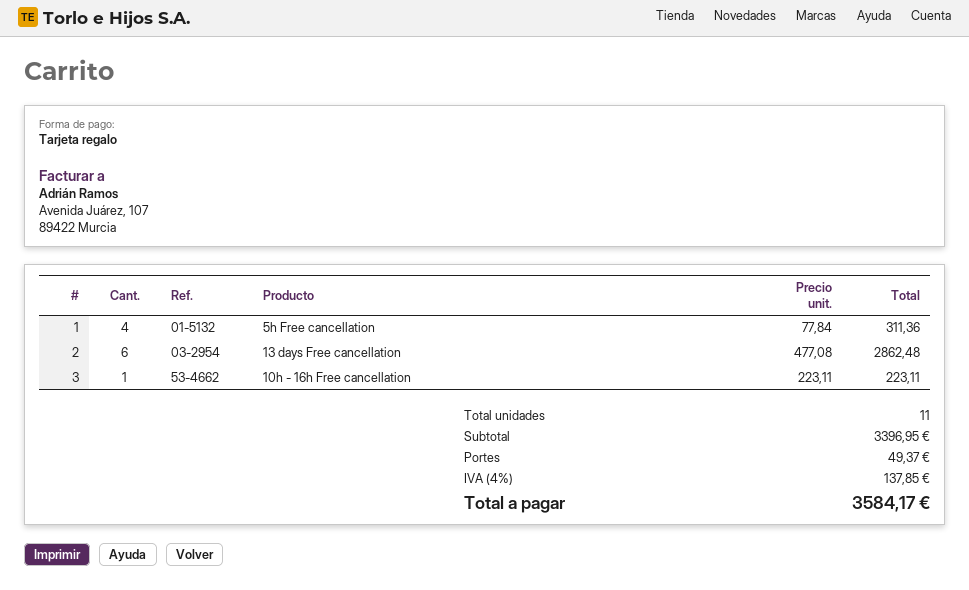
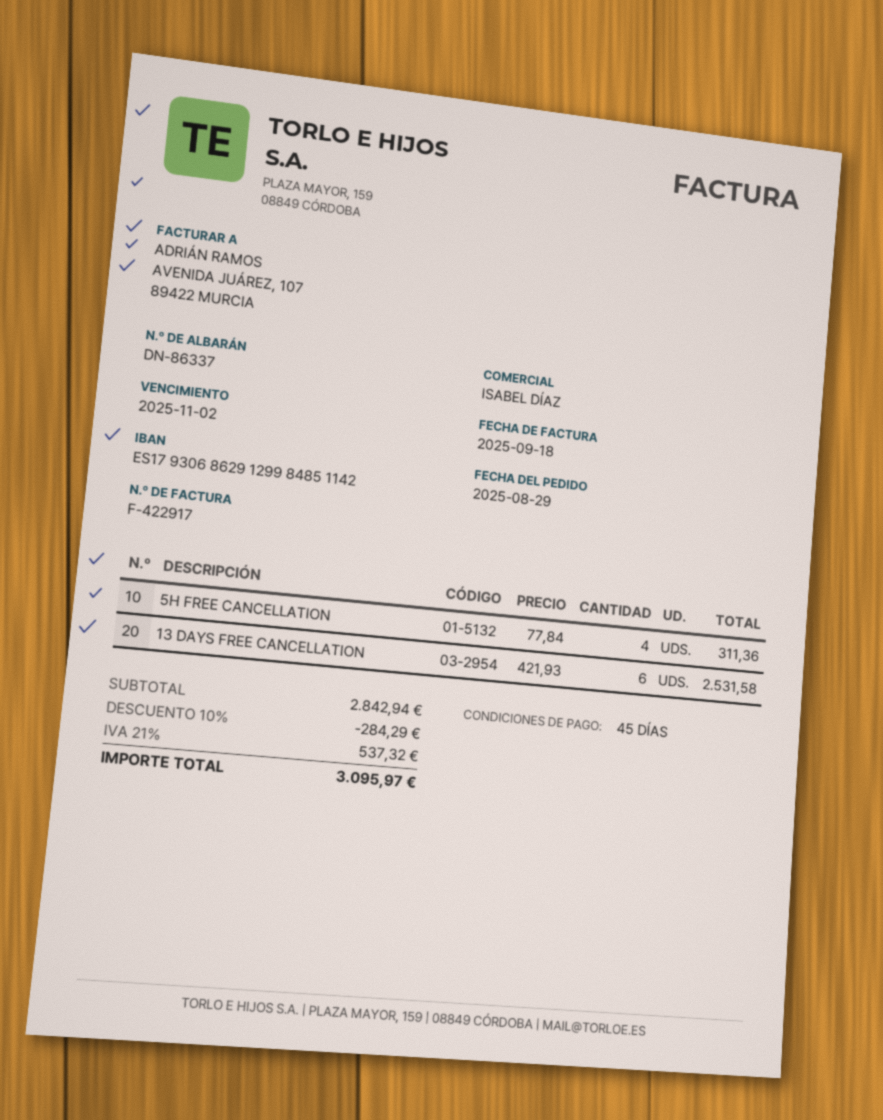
13 days Free cancellation: 6 x 477.08 = 2862.48 -> 6 x 421.93 = 2531.58
10h - 16h Free cancellation: 1 x 223.11 = 223.11 -> none
subtotal: 3396.95 -> 2842.94
discount: none -> 10% = 284.29
shipping: 49.37 -> none
tax: 4% = 137.85 -> 21% = 537.32
total: 3584.17 -> 3095.97

